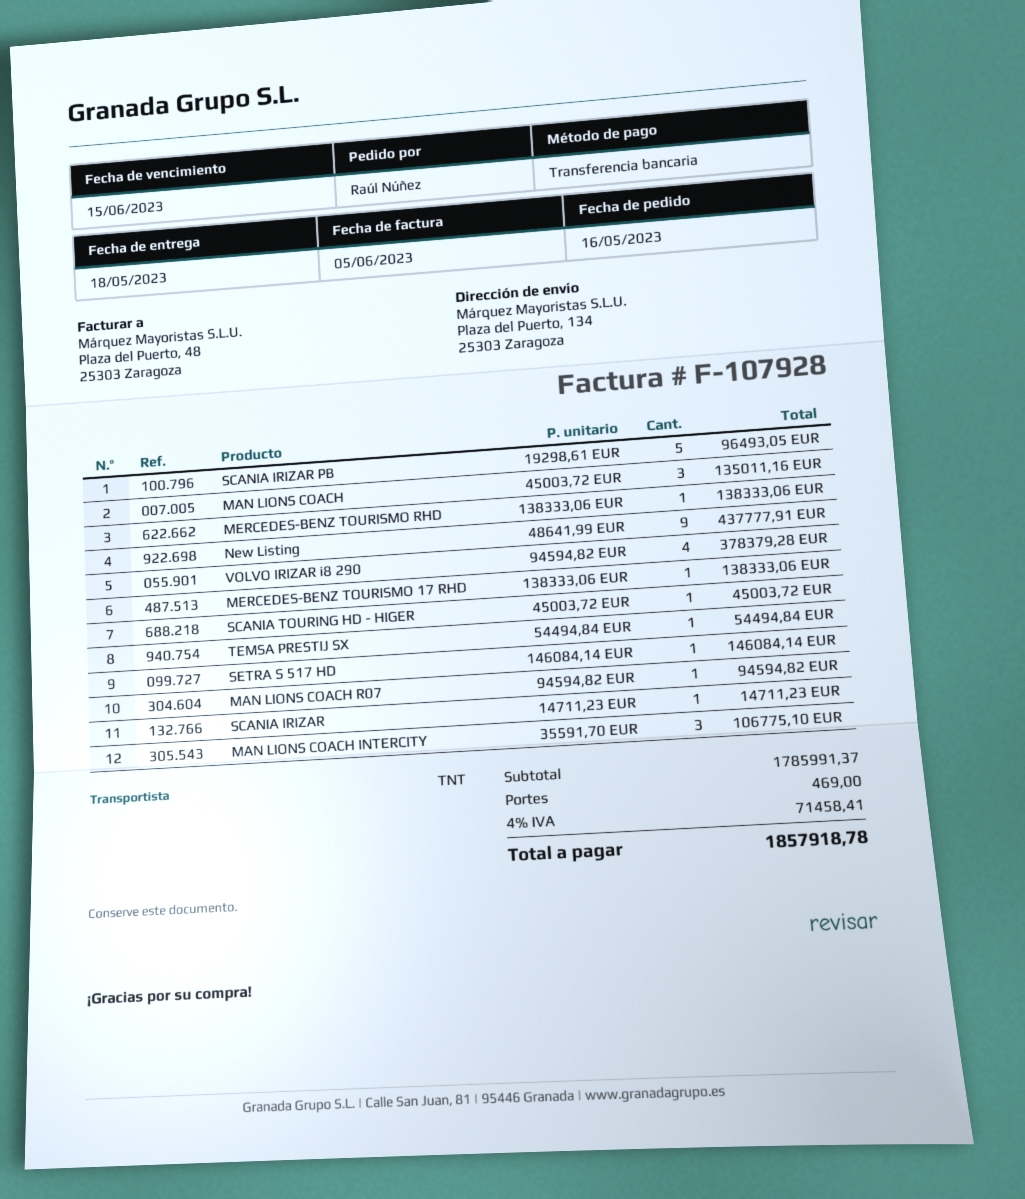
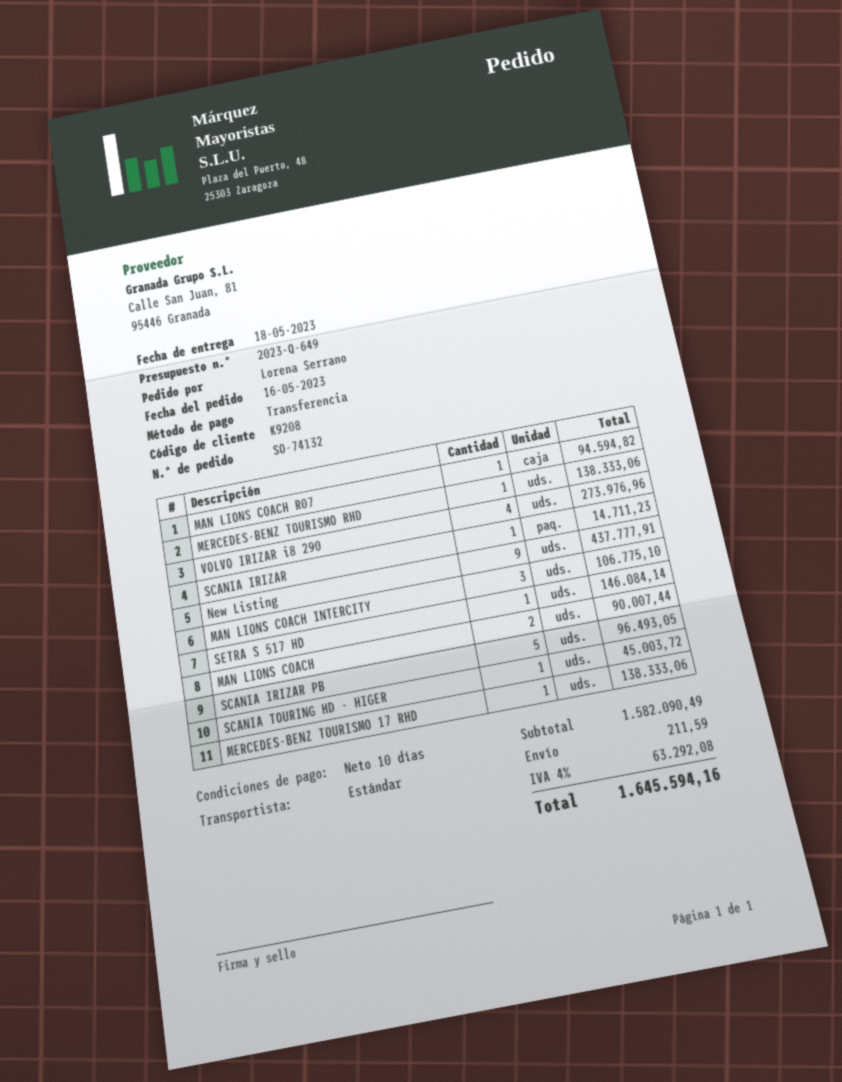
ordered by: Raúl Núñez -> Lorena Serrano
shipping method: TNT -> standard
MAN LIONS COACH: 3 for 135011.16 -> 2 for 90007.44
VOLVO IRIZAR i8 290: 4 for 378379.28 -> 4 for 273976.96
TEMSA PRESTIJ SX: 1 for 54494.84 -> none
subtotal: 1785991.37 -> 1582090.49
shipping: 469.00 -> 211.59
tax: 4% = 71458.41 -> 4% = 63292.08
total: 1857918.78 -> 1645594.16

